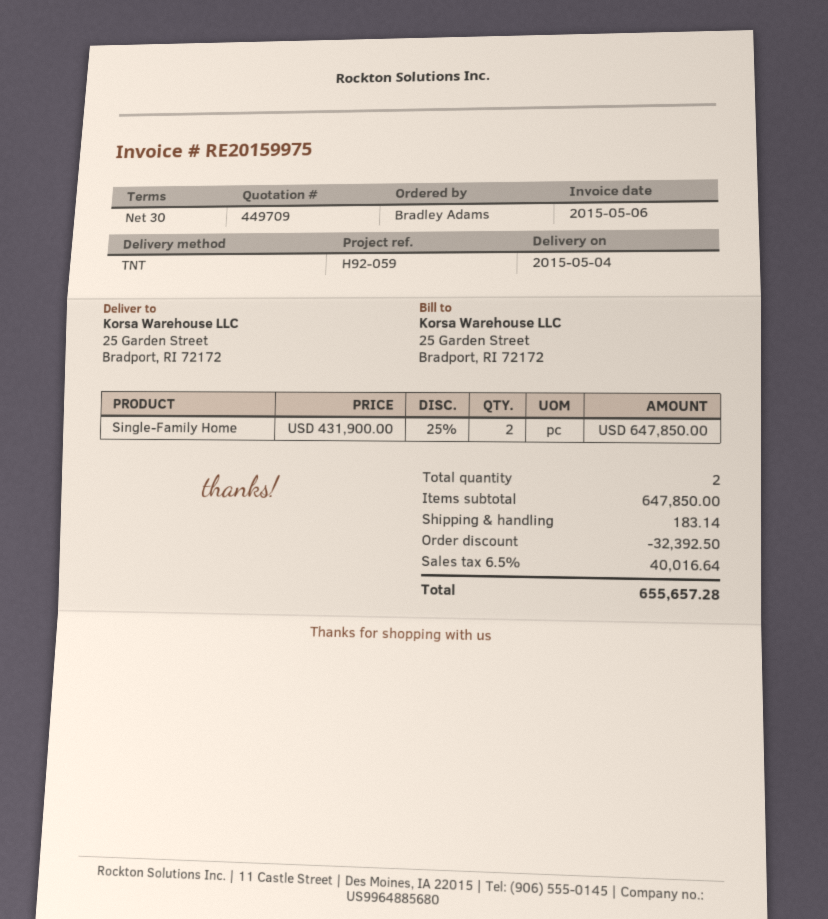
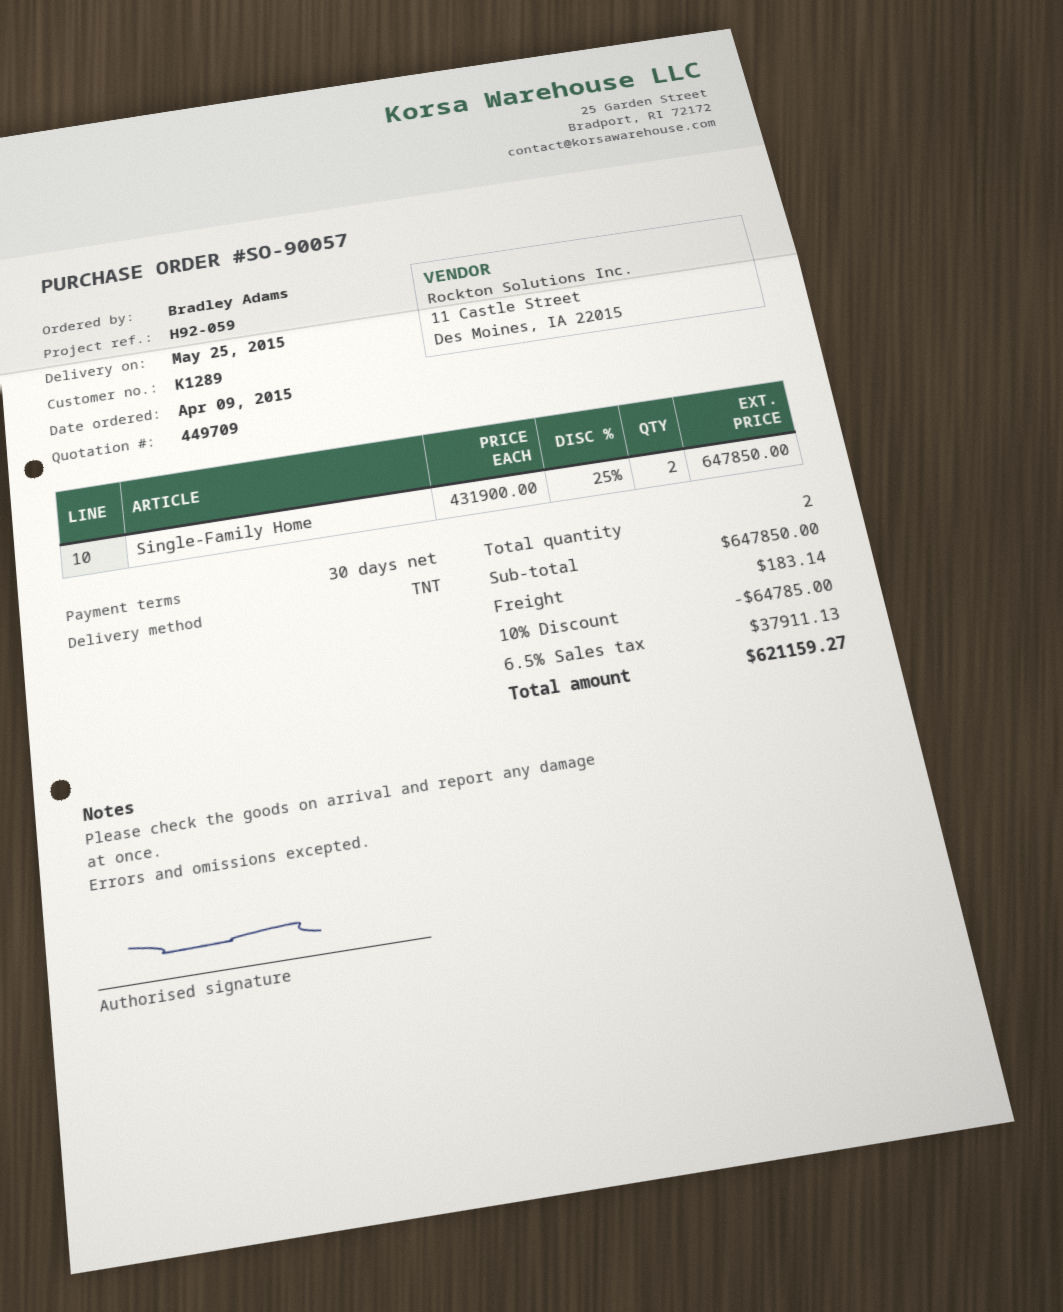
delivery date: 2015-05-04 -> 2015-05-25
discount: 32392.50 -> 64785.00
tax: 6.5% = 40016.64 -> 6.5% = 37911.13
total: 655657.28 -> 621159.27

